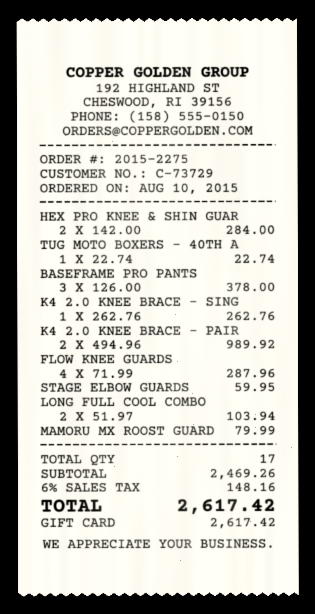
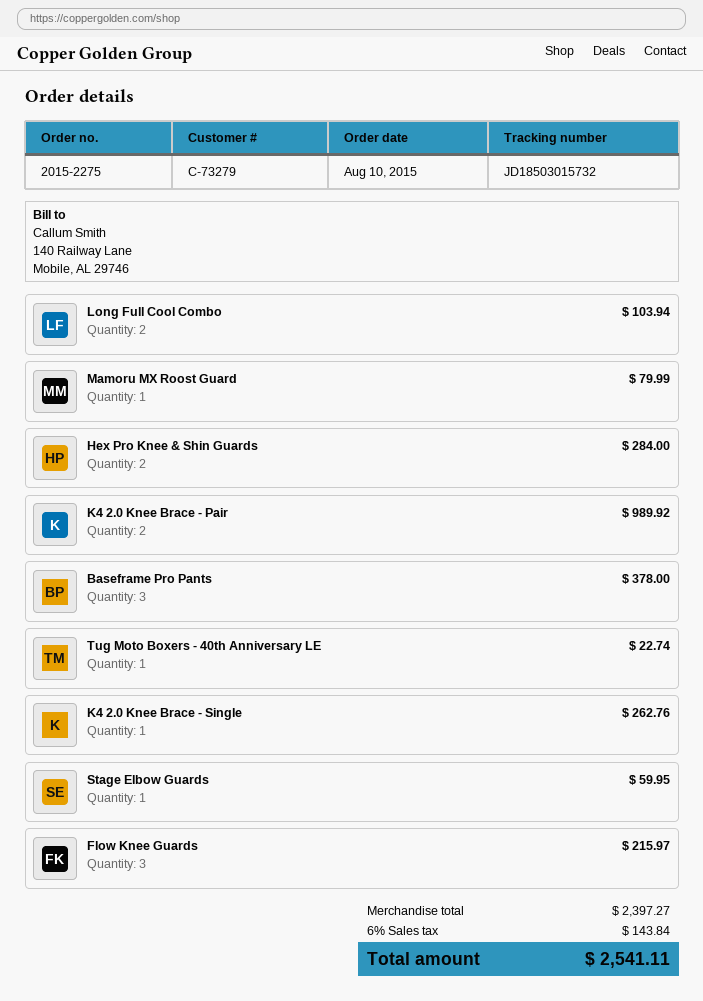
customer number: C-73729 -> C-73279
FLOW KNEE GUARDS: 4 for 287.96 -> 3 for 215.97
subtotal: 2469.26 -> 2397.27
tax: 6% = 148.16 -> 6% = 143.84
total: 2617.42 -> 2541.11

